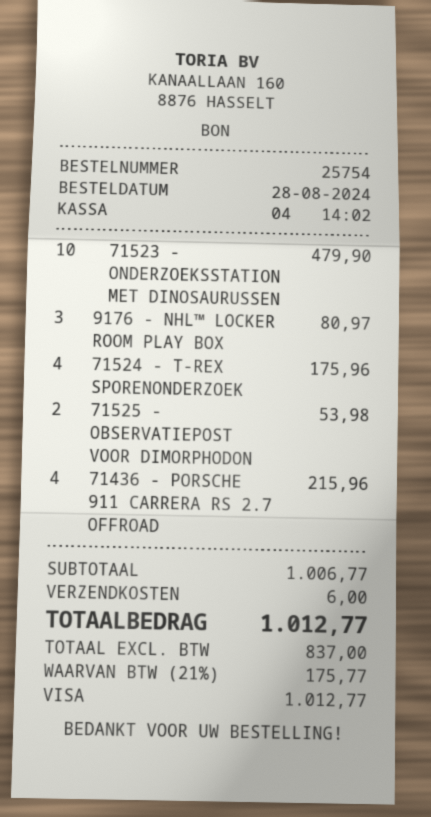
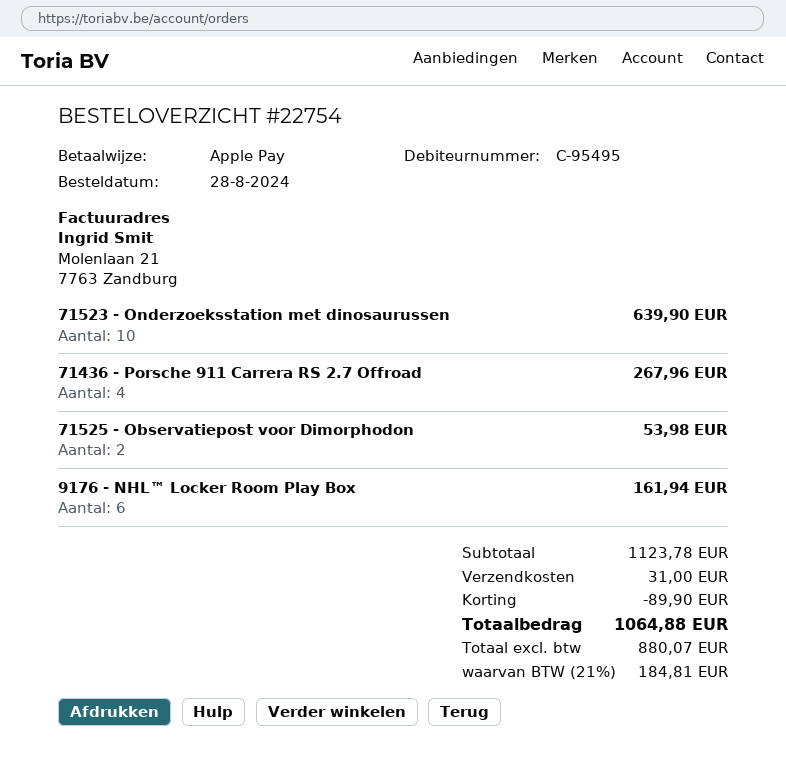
order number: 25754 -> 22754
payment method: Visa -> Apple Pay
71523 - ONDERZOEKSSTATION MET DINOSAURUSSEN: 10 for 479.90 -> 10 for 639.90
9176 - NHL™ LOCKER ROOM PLAY BOX: 3 for 80.97 -> 6 for 161.94
71524 - T-REX SPORENONDERZOEK: 4 for 175.96 -> none
71436 - PORSCHE 911 CARRERA RS 2.7 OFFROAD: 4 for 215.96 -> 4 for 267.96
subtotal: 1006.77 -> 1123.78
discount: none -> 89.90
shipping: 6.00 -> 31.00
net: 837.00 -> 880.07
tax: 21% = 175.77 -> 21% = 184.81
total: 1012.77 -> 1064.88

